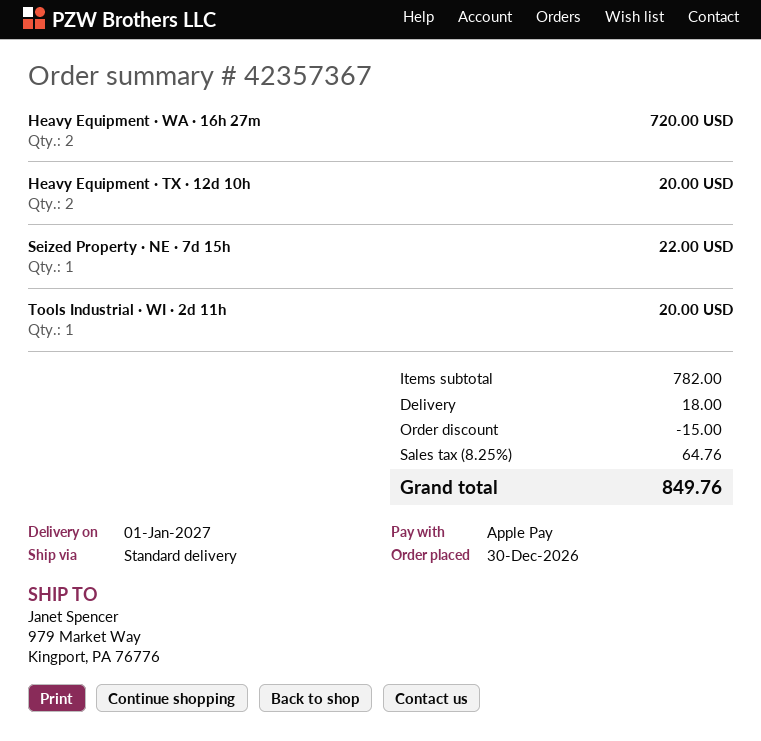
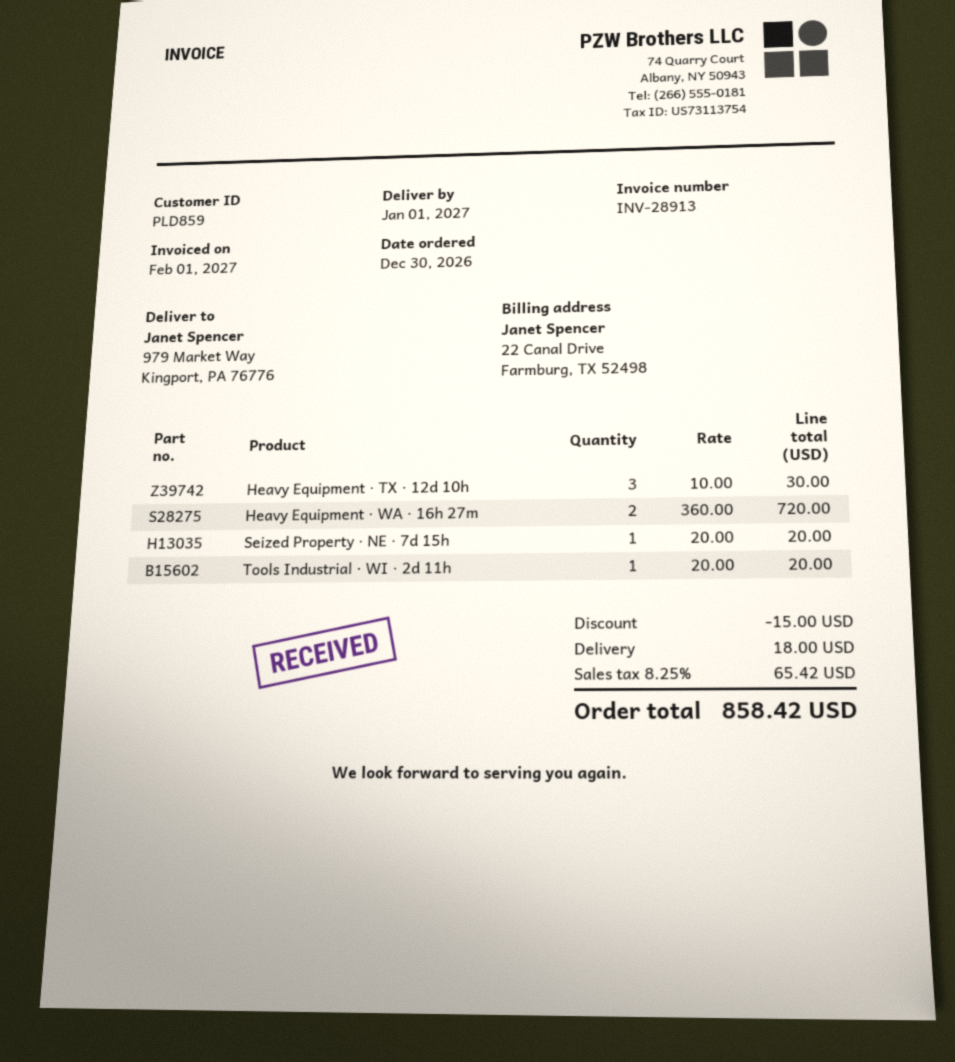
Heavy Equipment · TX · 12d 10h: 2 for 20.00 -> 3 for 30.00
Seized Property · NE · 7d 15h: 1 for 22.00 -> 1 for 20.00
tax: 8.25% = 64.76 -> 8.25% = 65.42
total: 849.76 -> 858.42

